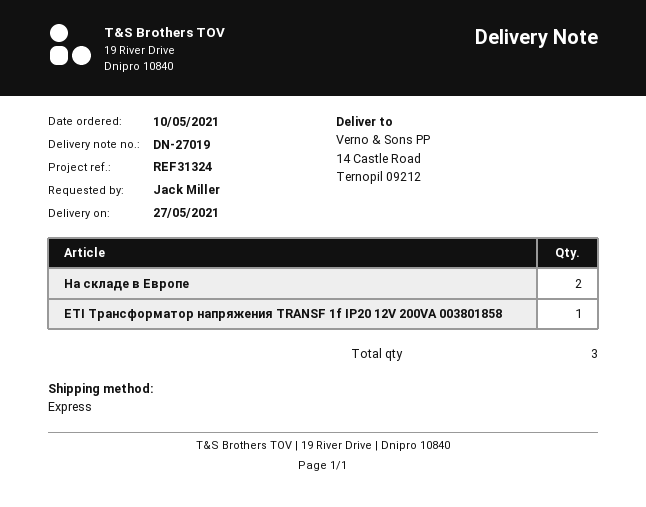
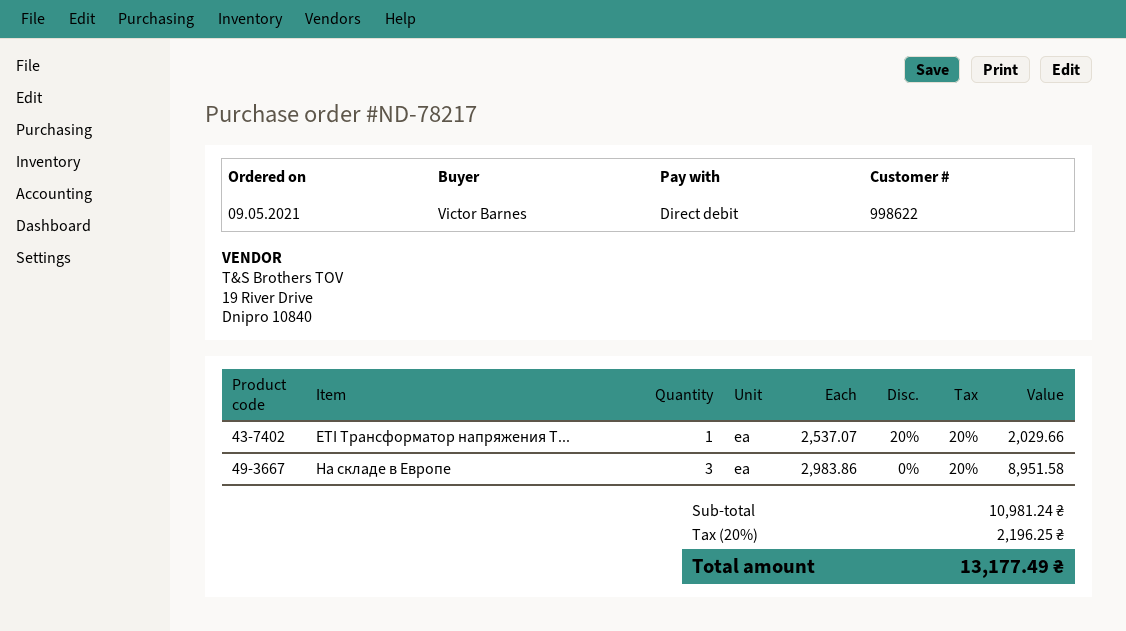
order date: 2021-05-10 -> 2021-05-09
ordered by: Jack Miller -> Victor Barnes
На складе в Европе: 2 -> 3

